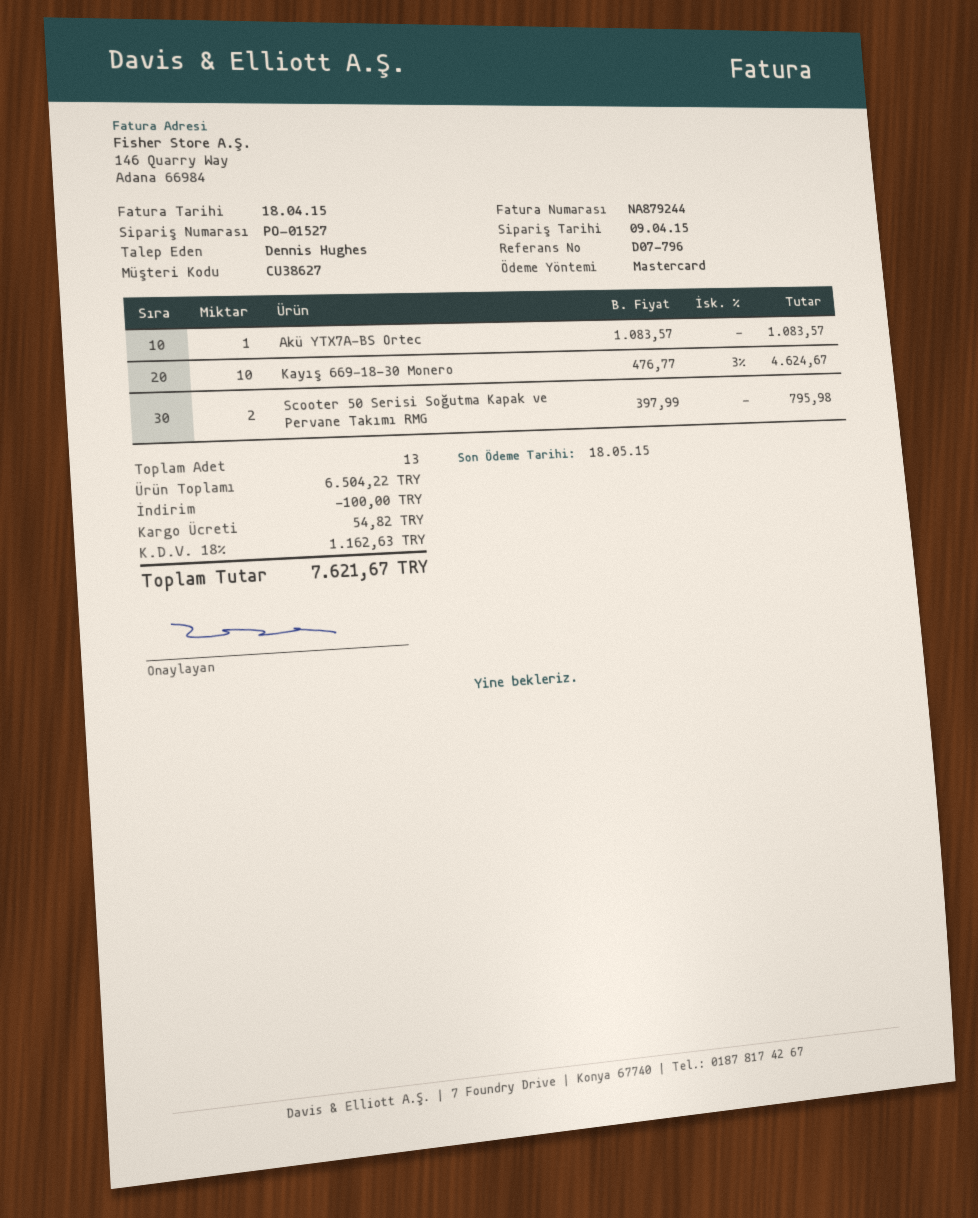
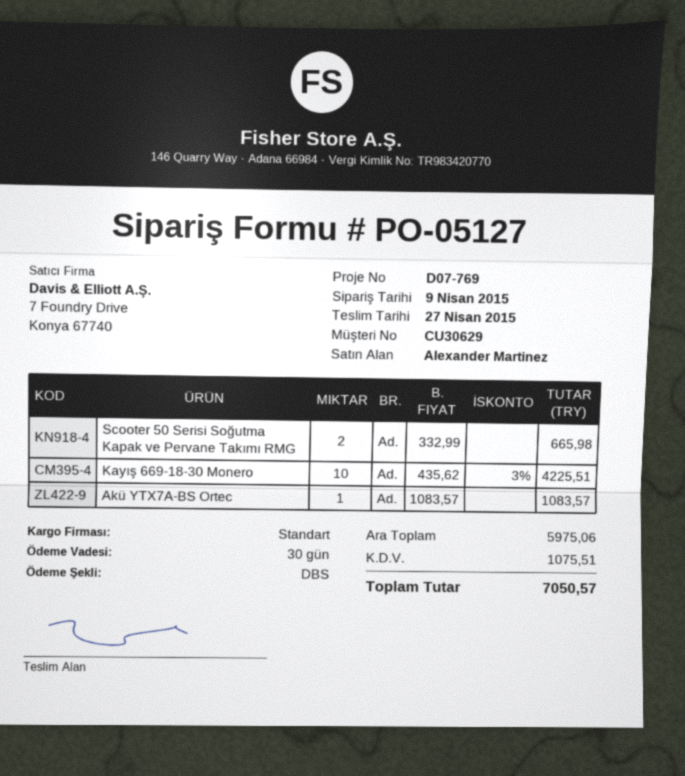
order number: PO-01527 -> PO-05127
customer number: CU38627 -> CU30629
reference: D07-796 -> D07-769
ordered by: Dennis Hughes -> Alexander Martinez
payment method: Mastercard -> direct debit
Kayış 669-18-30 Monero: 10 x 476.77 - 3% = 4624.67 -> 10 x 435.62 - 3% = 4225.51
Scooter 50 Serisi Soğutma Kapak ve Pervane Takımı RMG: 2 x 397.99 = 795.98 -> 2 x 332.99 = 665.98
subtotal: 6504.22 -> 5975.06
discount: 100.00 -> none
shipping: 54.82 -> none
tax: 1162.63 -> 1075.51
total: 7621.67 -> 7050.57

